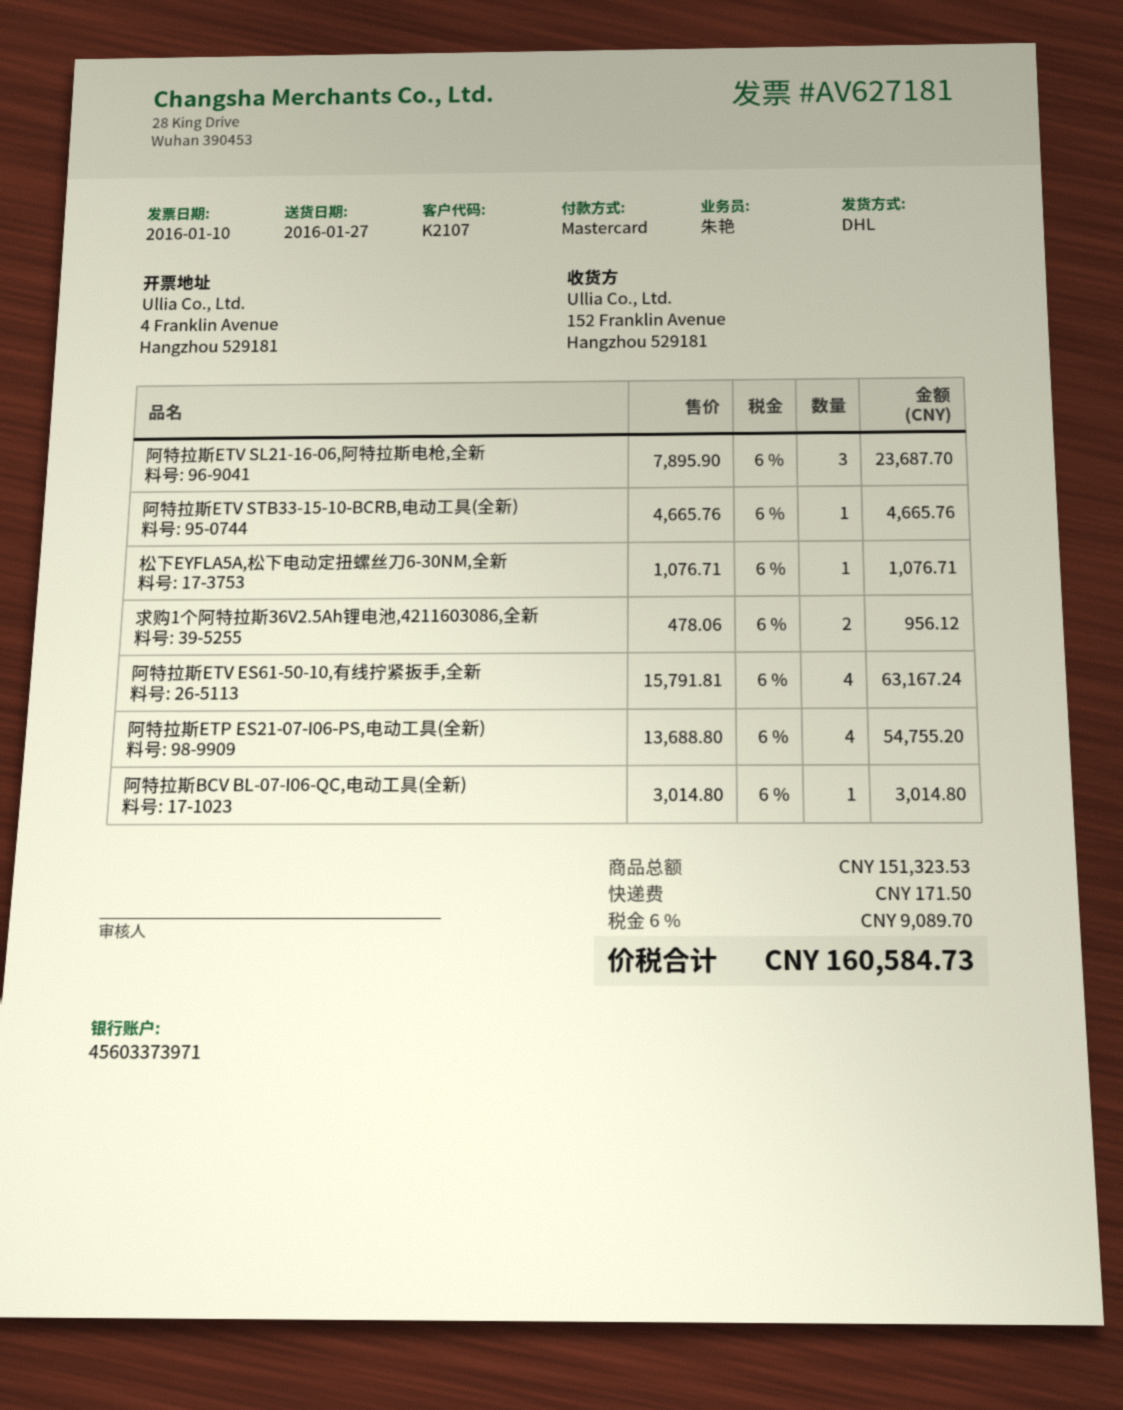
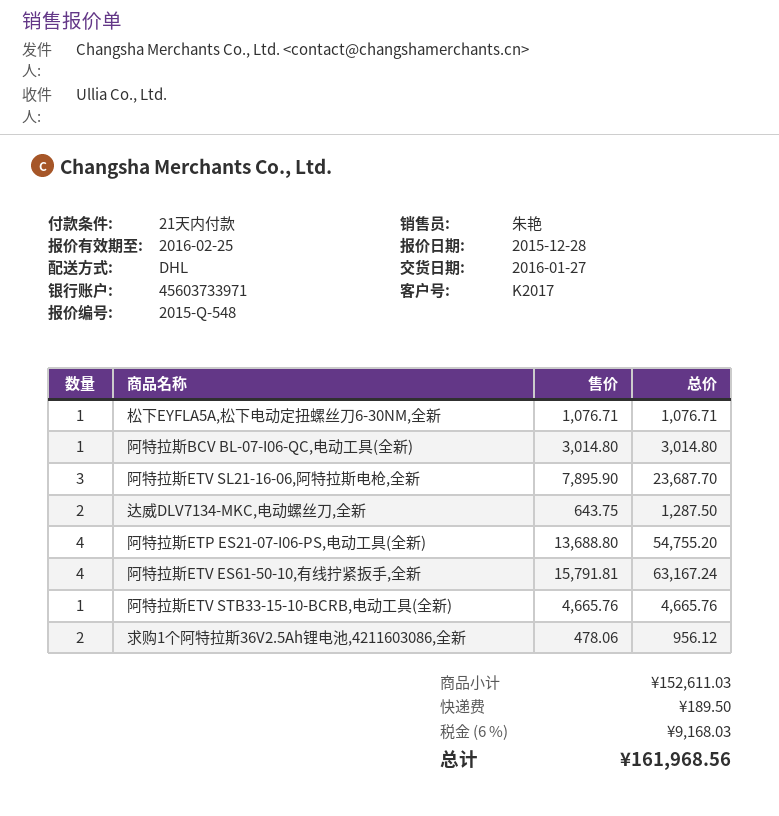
customer number: K2107 -> K2017
bank account: 45603373971 -> 45603733971
达威DLV7134-MKC,电动螺丝刀,全新: none -> 2 x 643.75 = 1287.50
subtotal: 151323.53 -> 152611.03
shipping: 171.50 -> 189.50
tax: 6% = 9089.70 -> 6% = 9168.03
total: 160584.73 -> 161968.56

